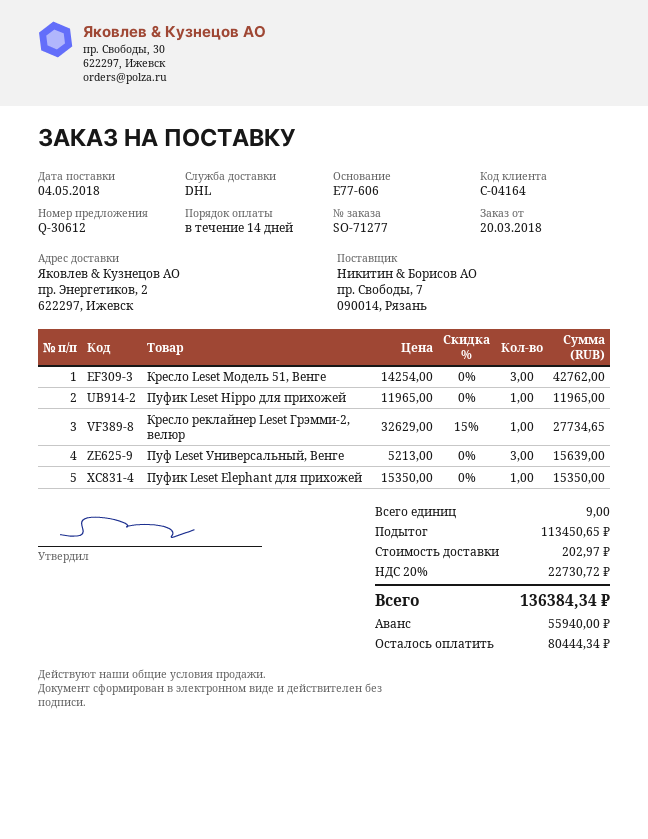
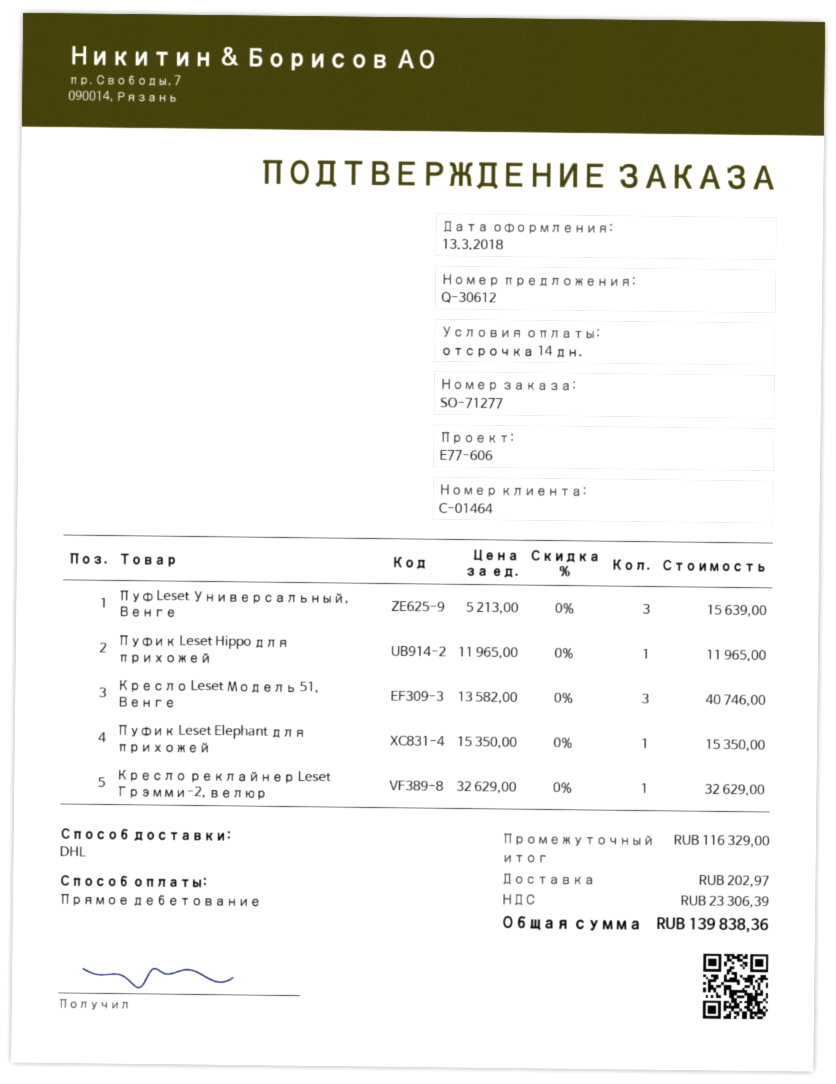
order date: 2018-03-20 -> 2018-03-13
customer number: C-04164 -> C-01464
Кресло Leset Модель 51, Венге: 3 x 14254.00 = 42762.00 -> 3 x 13582.00 = 40746.00
Кресло реклайнер Leset Грэмми-2, велюр: 1 x 32629.00 - 15% = 27734.65 -> 1 x 32629.00 = 32629.00
subtotal: 113450.65 -> 116329.00
tax: 22730.72 -> 23306.39
total: 136384.34 -> 139838.36

